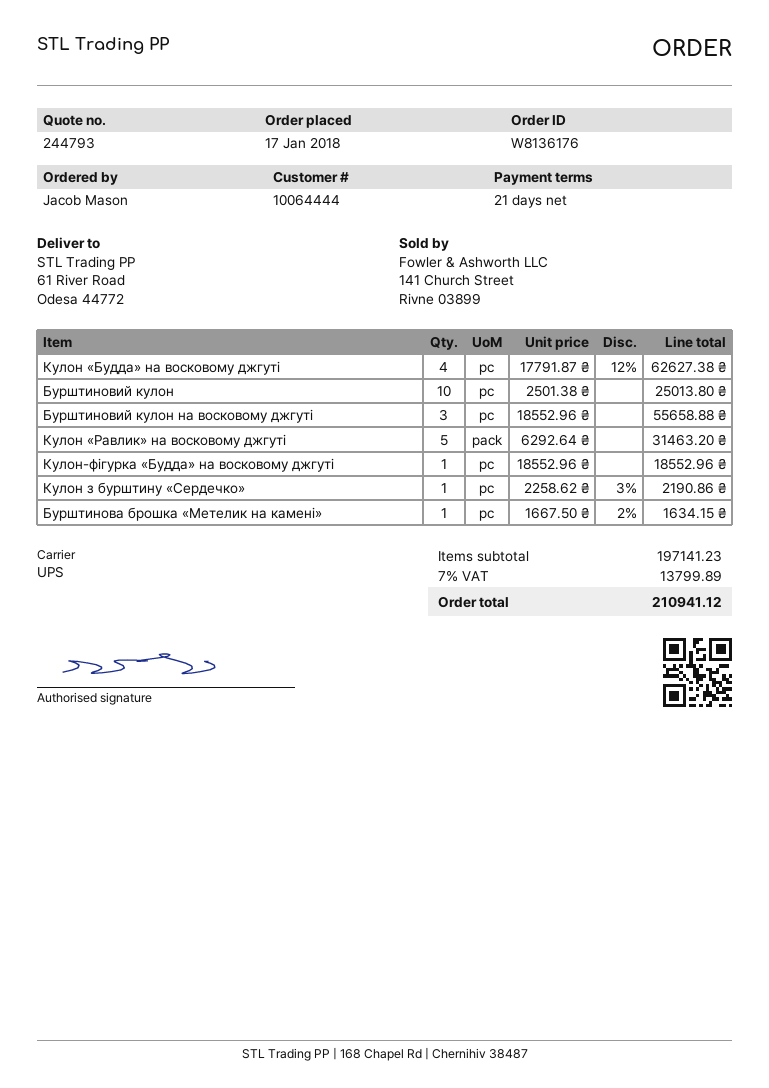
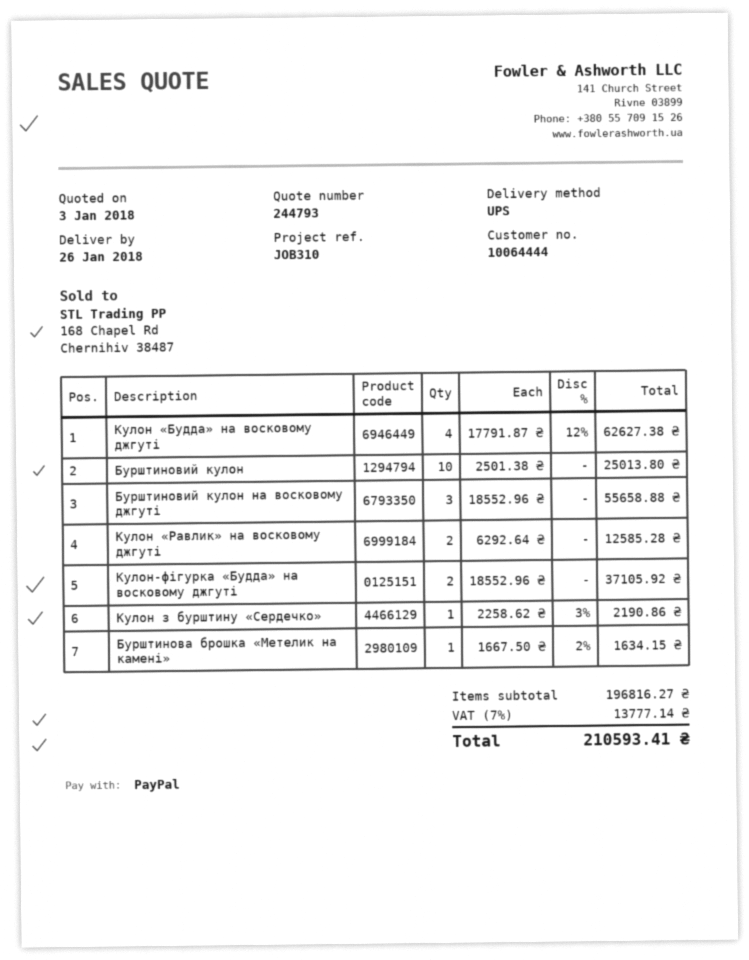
Кулон «Равлик» на восковому джгуті: 5 x 6292.64 = 31463.20 -> 2 x 6292.64 = 12585.28
Кулон-фігурка «Будда» на восковому джгуті: 1 x 18552.96 = 18552.96 -> 2 x 18552.96 = 37105.92
subtotal: 197141.23 -> 196816.27
tax: 7% = 13799.89 -> 7% = 13777.14
total: 210941.12 -> 210593.41

